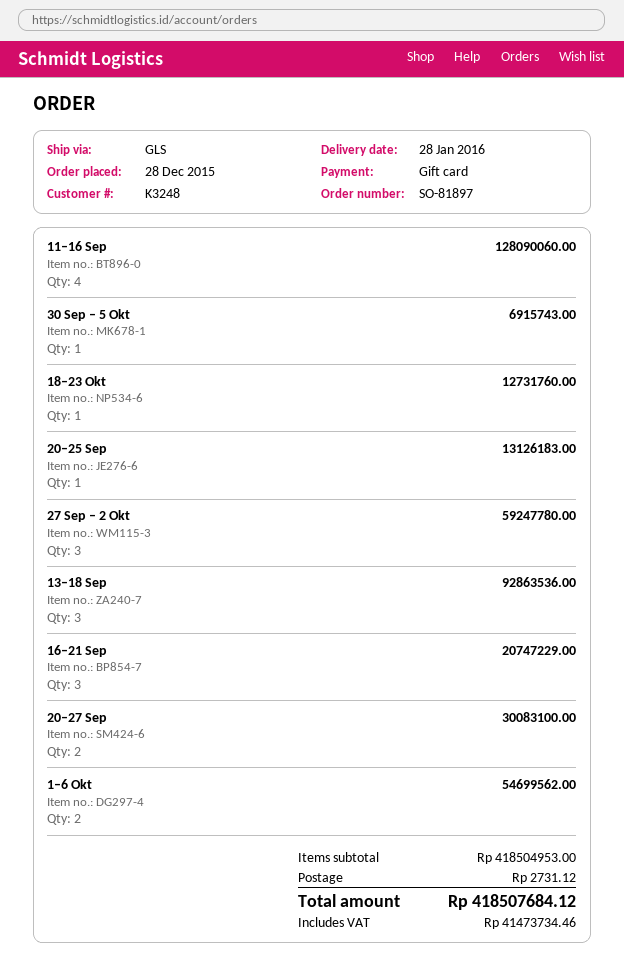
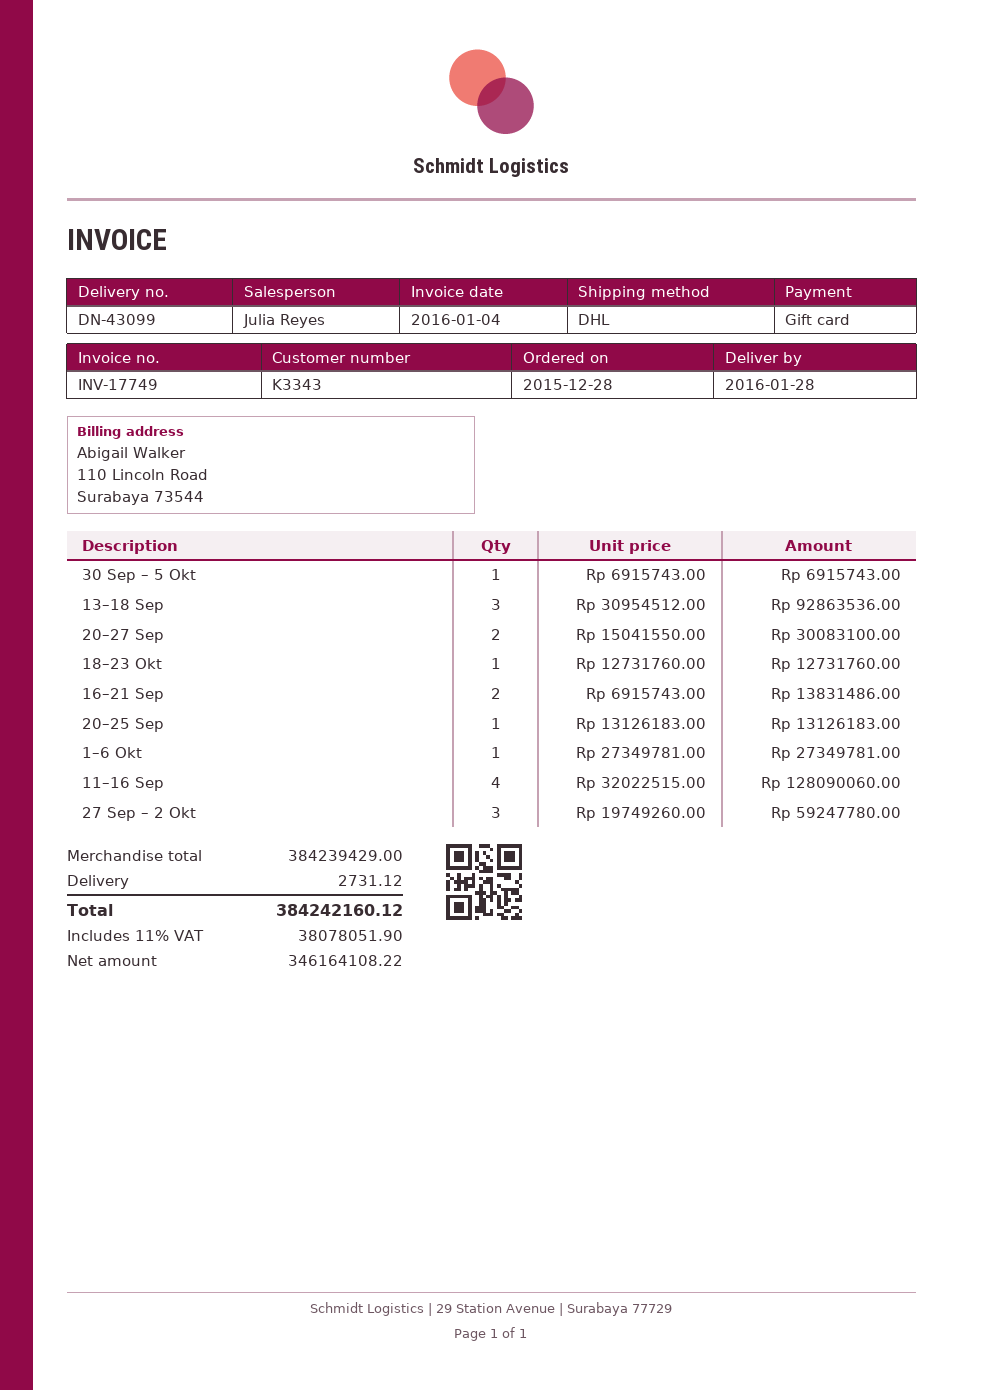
customer number: K3248 -> K3343
shipping method: GLS -> DHL
16–21 Sep: 3 for 20747229.00 -> 2 for 13831486.00
1–6 Okt: 2 for 54699562.00 -> 1 for 27349781.00
subtotal: 418504953.00 -> 384239429.00
tax: 41473734.46 -> 38078051.90
total: 418507684.12 -> 384242160.12

